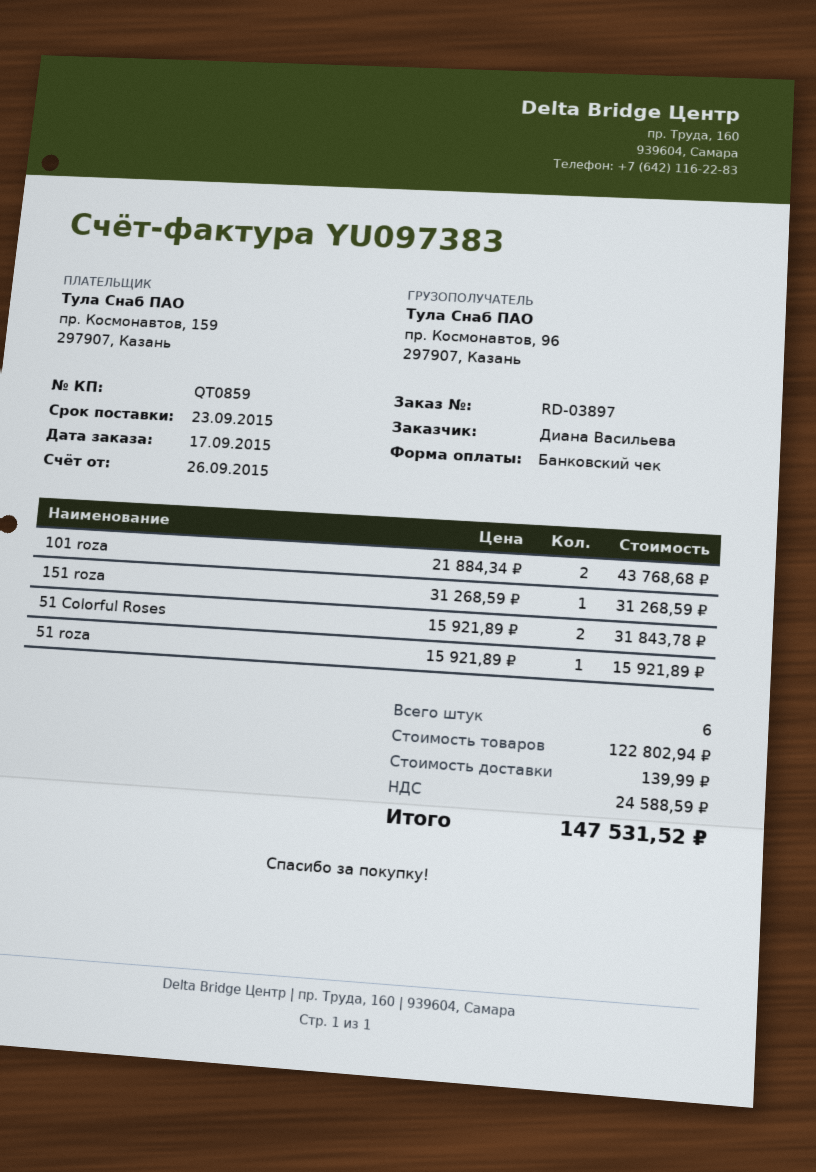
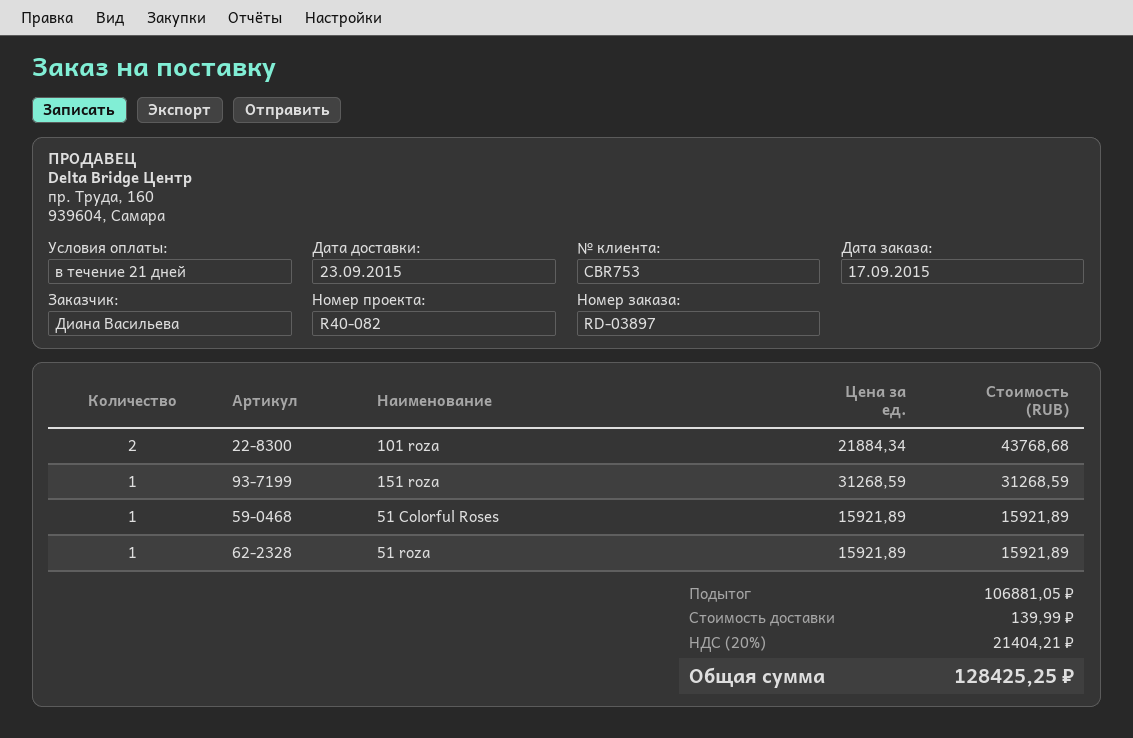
51 Colorful Roses: 2 x 15921.89 = 31843.78 -> 1 x 15921.89 = 15921.89
subtotal: 122802.94 -> 106881.05
tax: 24588.59 -> 21404.21
total: 147531.52 -> 128425.25

